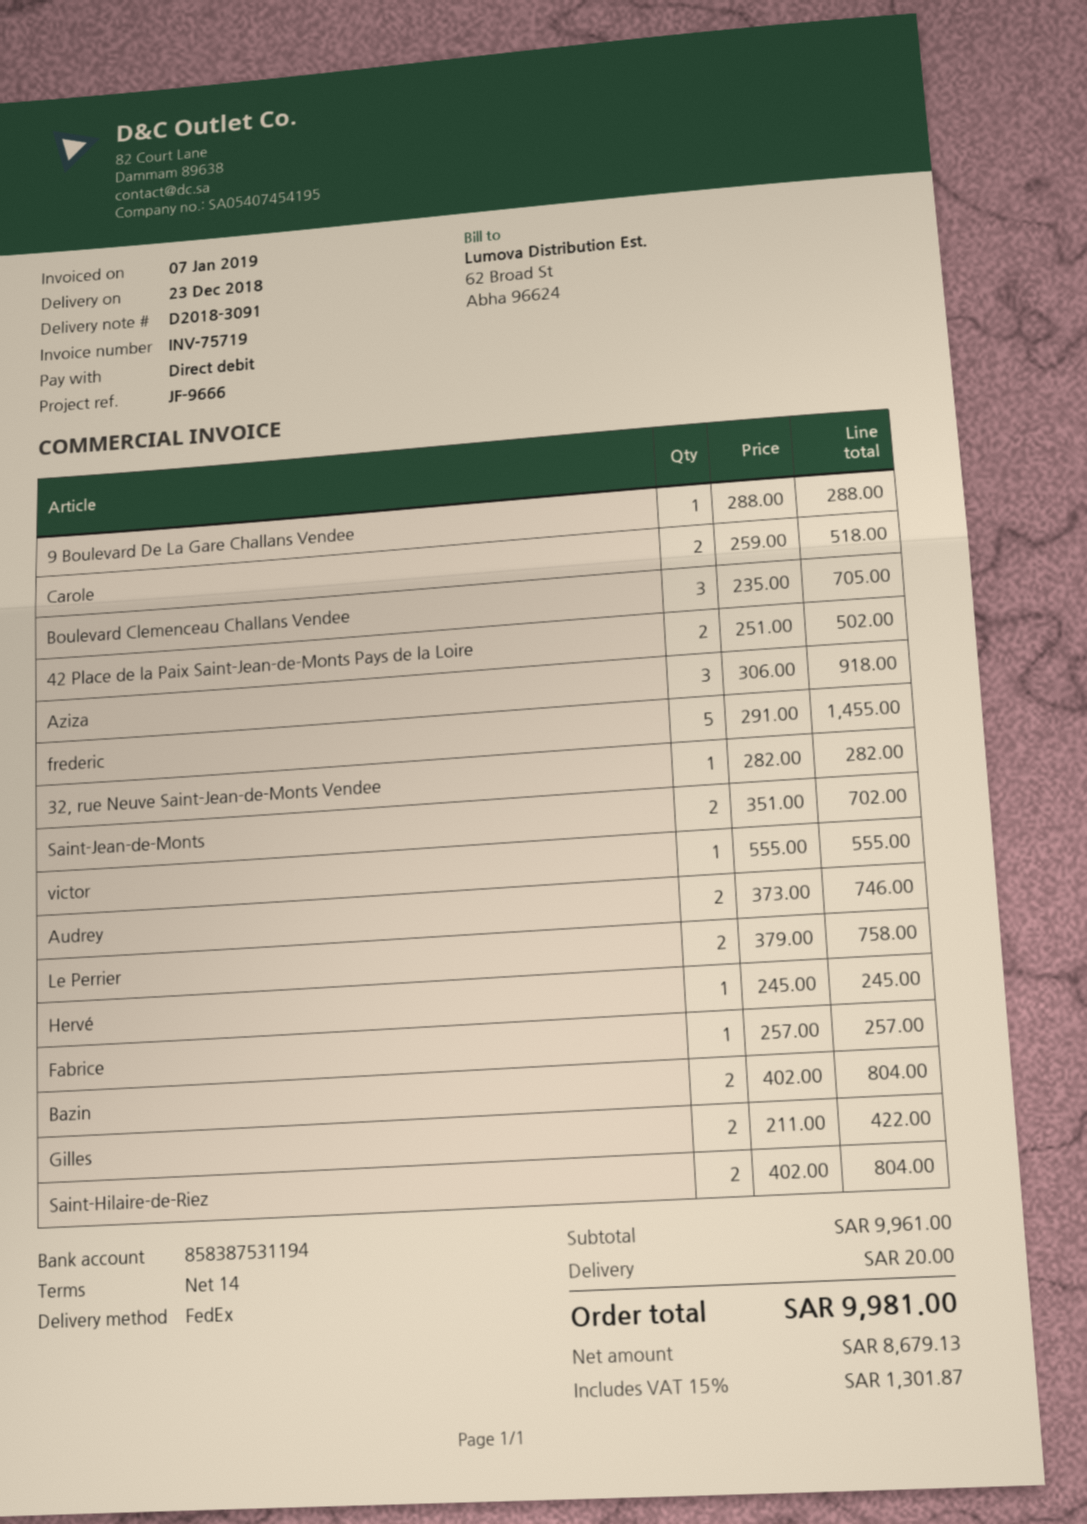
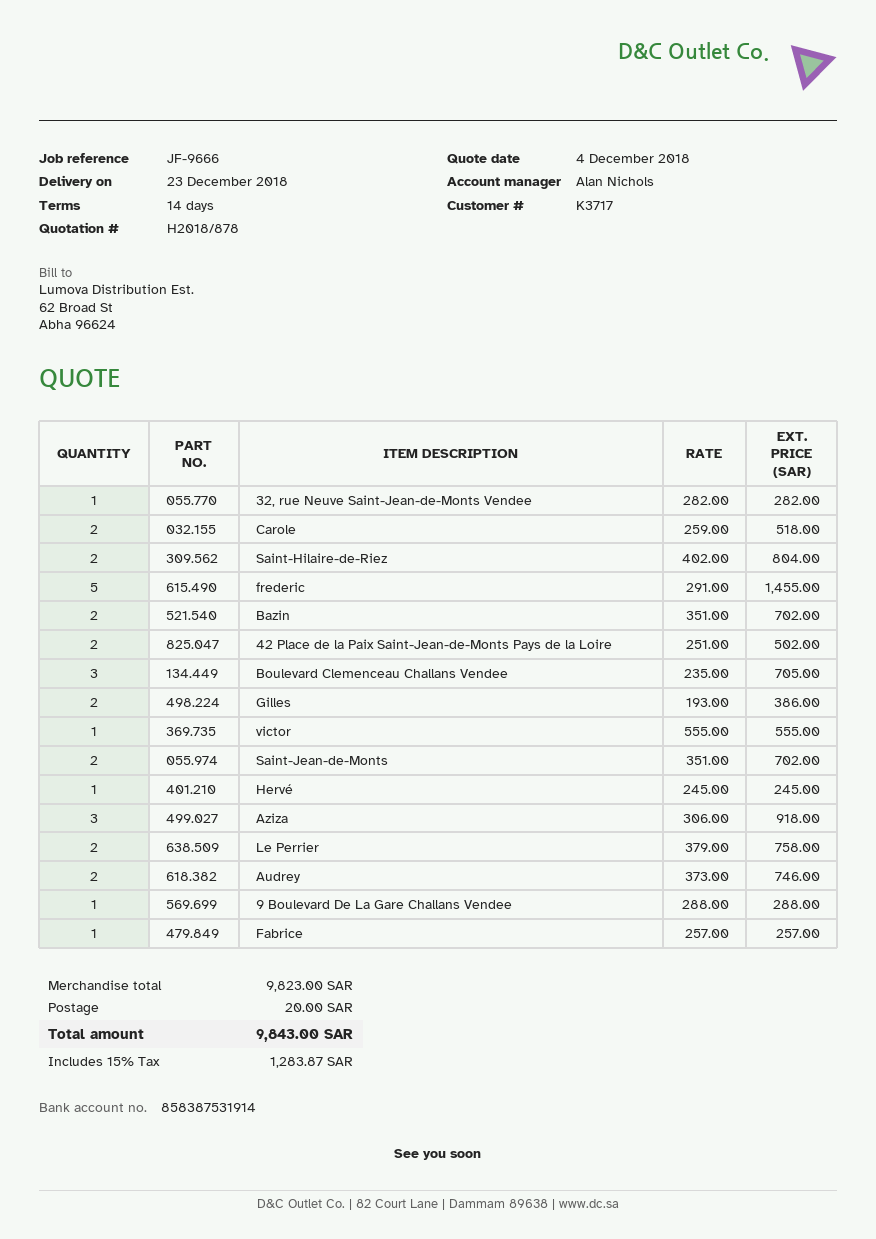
bank account: 858387531194 -> 858387531914
Bazin: 2 x 402.00 = 804.00 -> 2 x 351.00 = 702.00
Gilles: 2 x 211.00 = 422.00 -> 2 x 193.00 = 386.00
subtotal: 9961.00 -> 9823.00
tax: 15% = 1301.87 -> 15% = 1283.87
total: 9981.00 -> 9843.00

